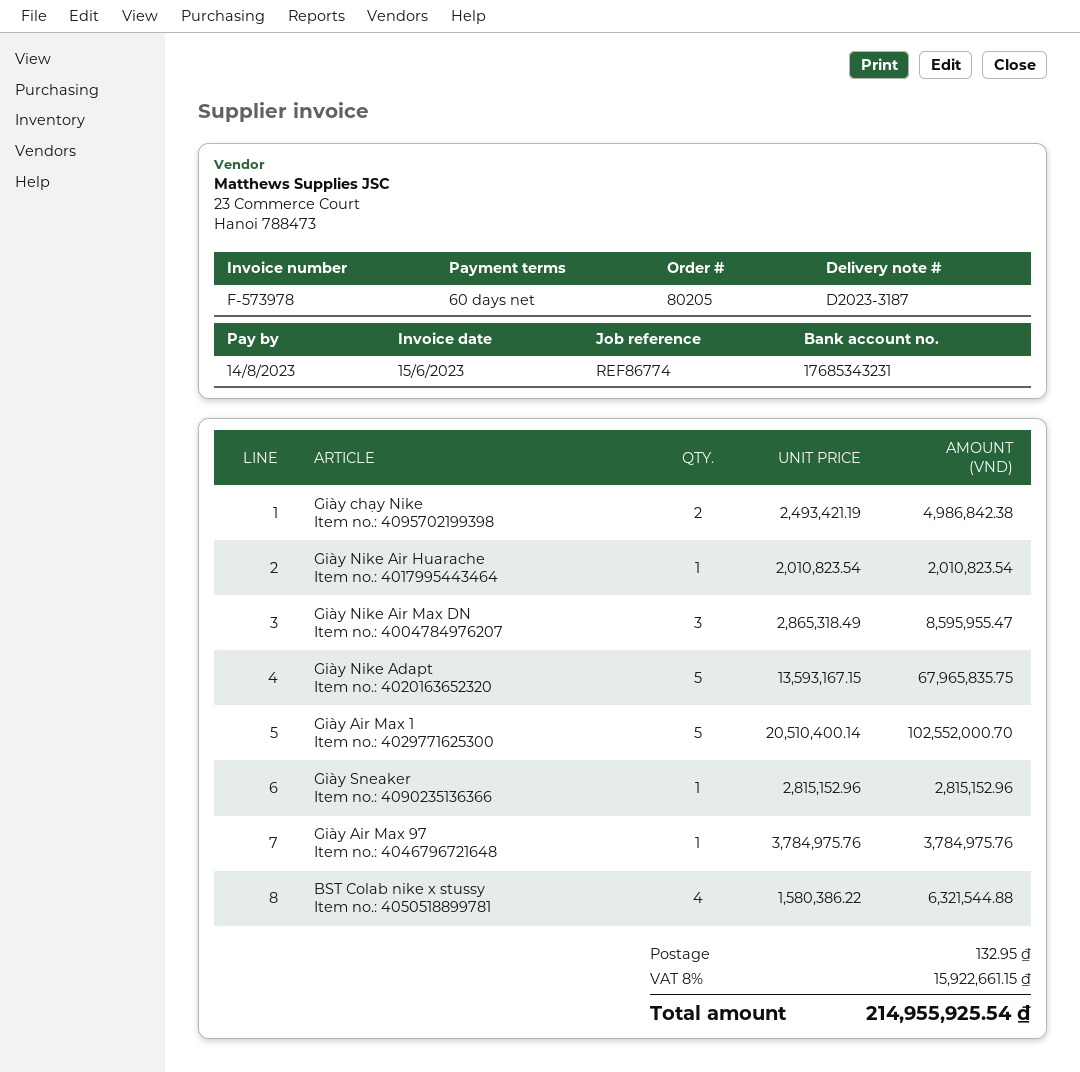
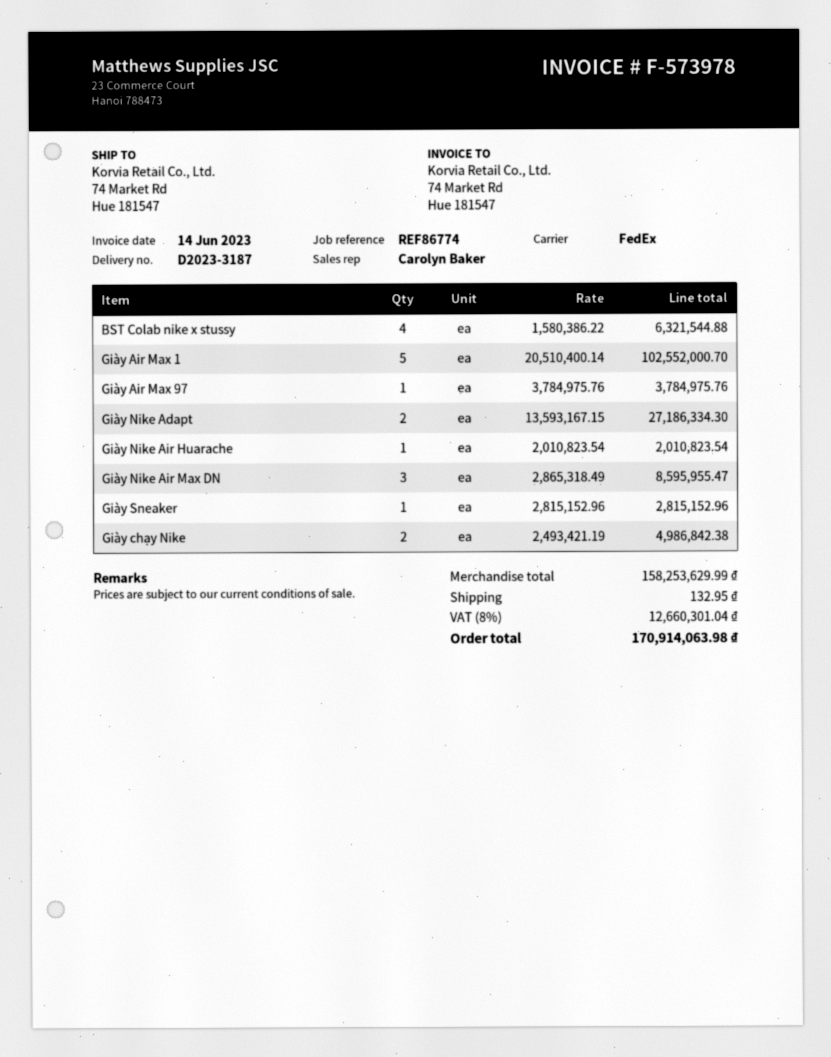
invoice date: 2023-06-15 -> 2023-06-14
Giày Nike Adapt: 5 x 13593167.15 = 67965835.75 -> 2 x 13593167.15 = 27186334.30
tax: 8% = 15922661.15 -> 8% = 12660301.04
total: 214955925.54 -> 170914063.98

